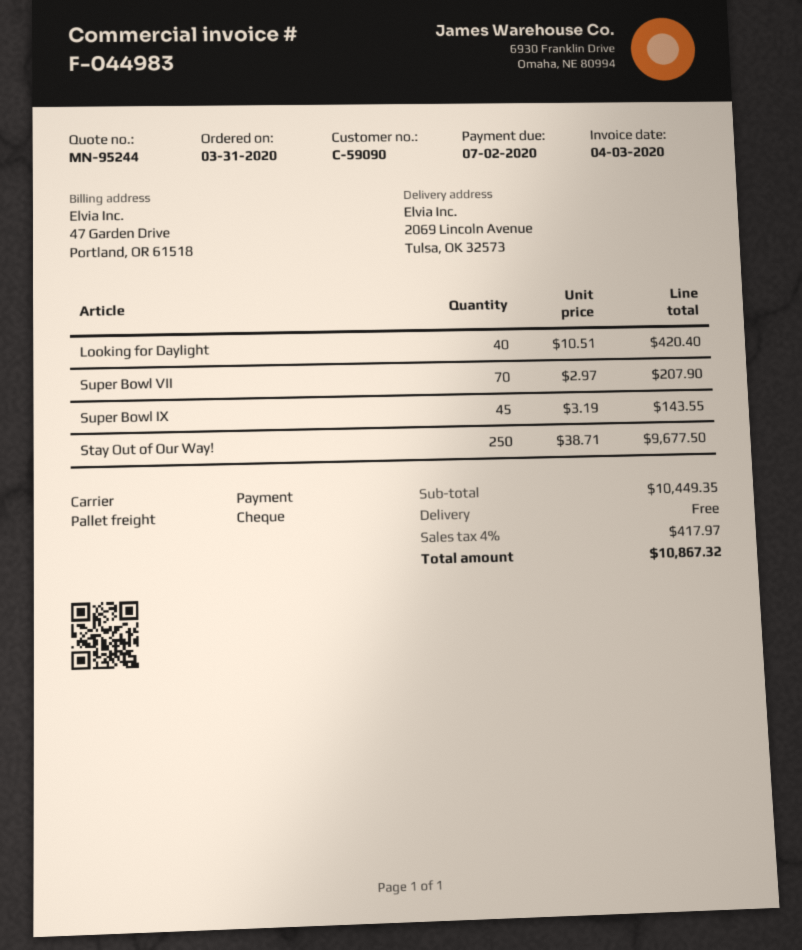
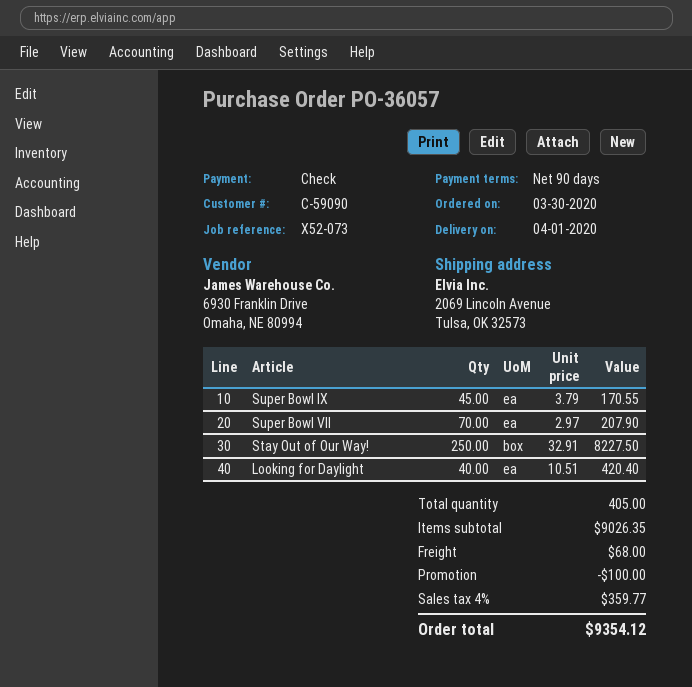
order date: 2020-03-31 -> 2020-03-30
Super Bowl IX: 45 x 3.19 = 143.55 -> 45 x 3.79 = 170.55
Stay Out of Our Way!: 250 x 38.71 = 9677.50 -> 250 x 32.91 = 8227.50
subtotal: 10449.35 -> 9026.35
discount: none -> 100.00
shipping: 0.00 -> 68.00
tax: 4% = 417.97 -> 4% = 359.77
total: 10867.32 -> 9354.12

